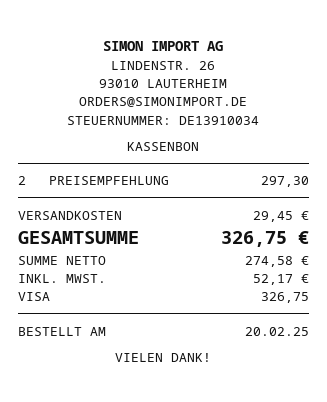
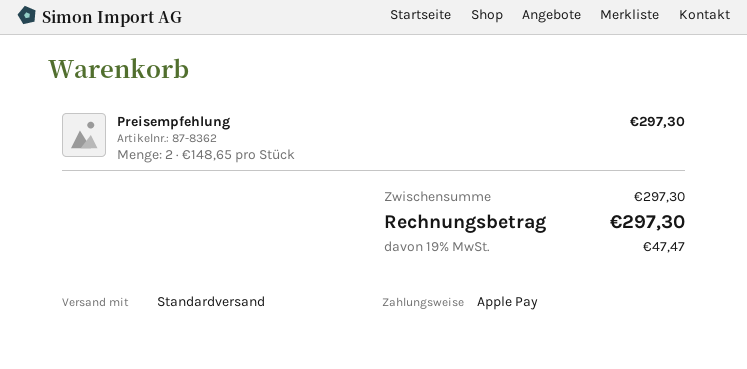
payment method: Visa -> Apple Pay
shipping: 29.45 -> none
tax: 52.17 -> 47.47
total: 326.75 -> 297.30

